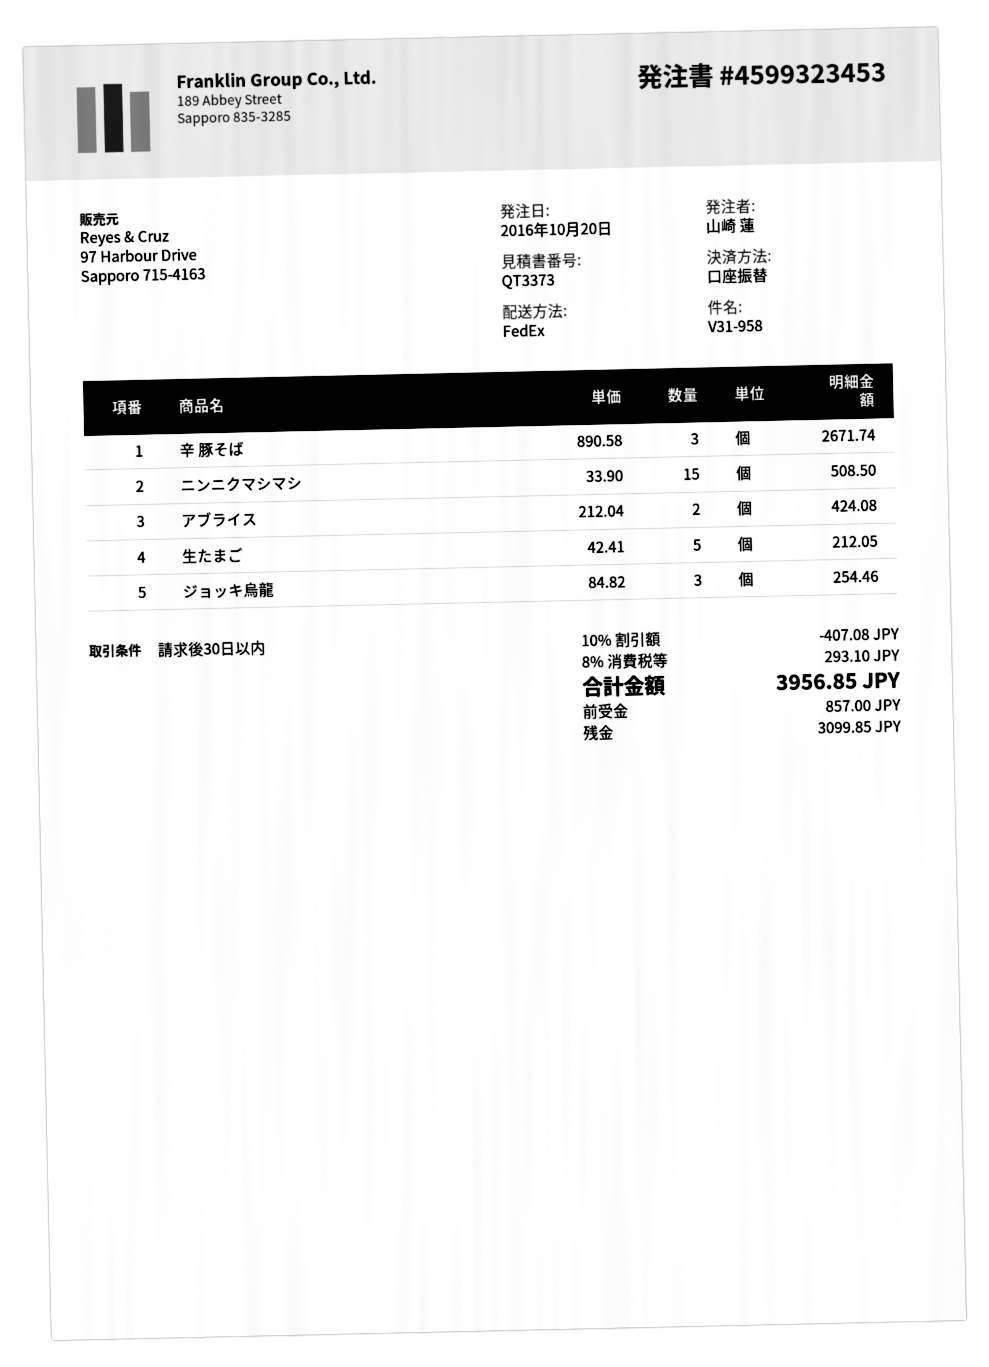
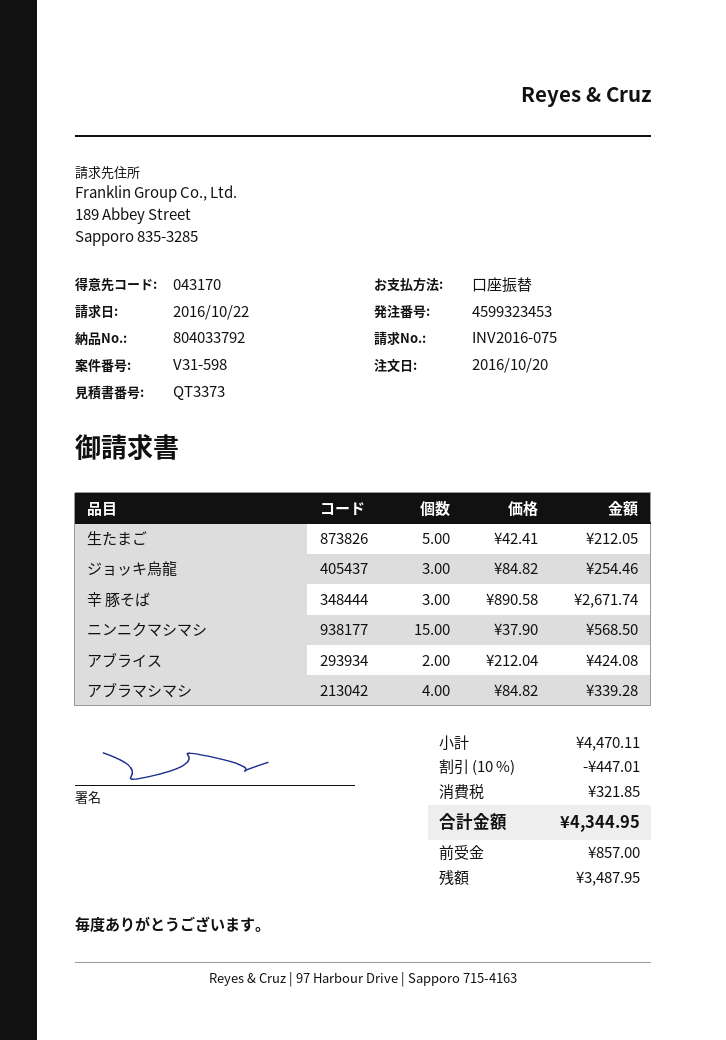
reference: V31-958 -> V31-598
ニンニクマシマシ: 15 x 33.90 = 508.50 -> 15 x 37.90 = 568.50
アブラマシマシ: none -> 4 x 84.82 = 339.28
discount: 10% = 407.08 -> 10% = 447.01
tax: 293.10 -> 321.85
total: 3956.85 -> 4344.95
balance: 3099.85 -> 3487.95

